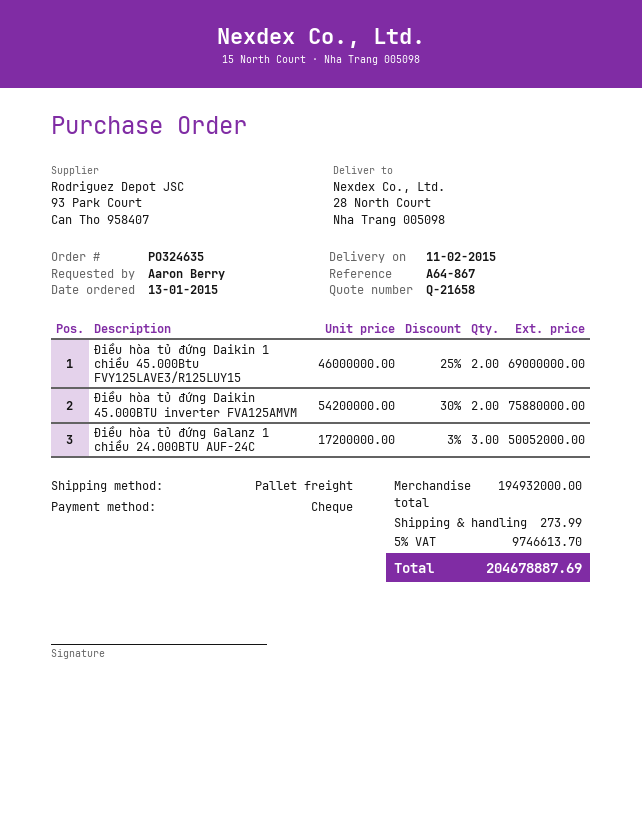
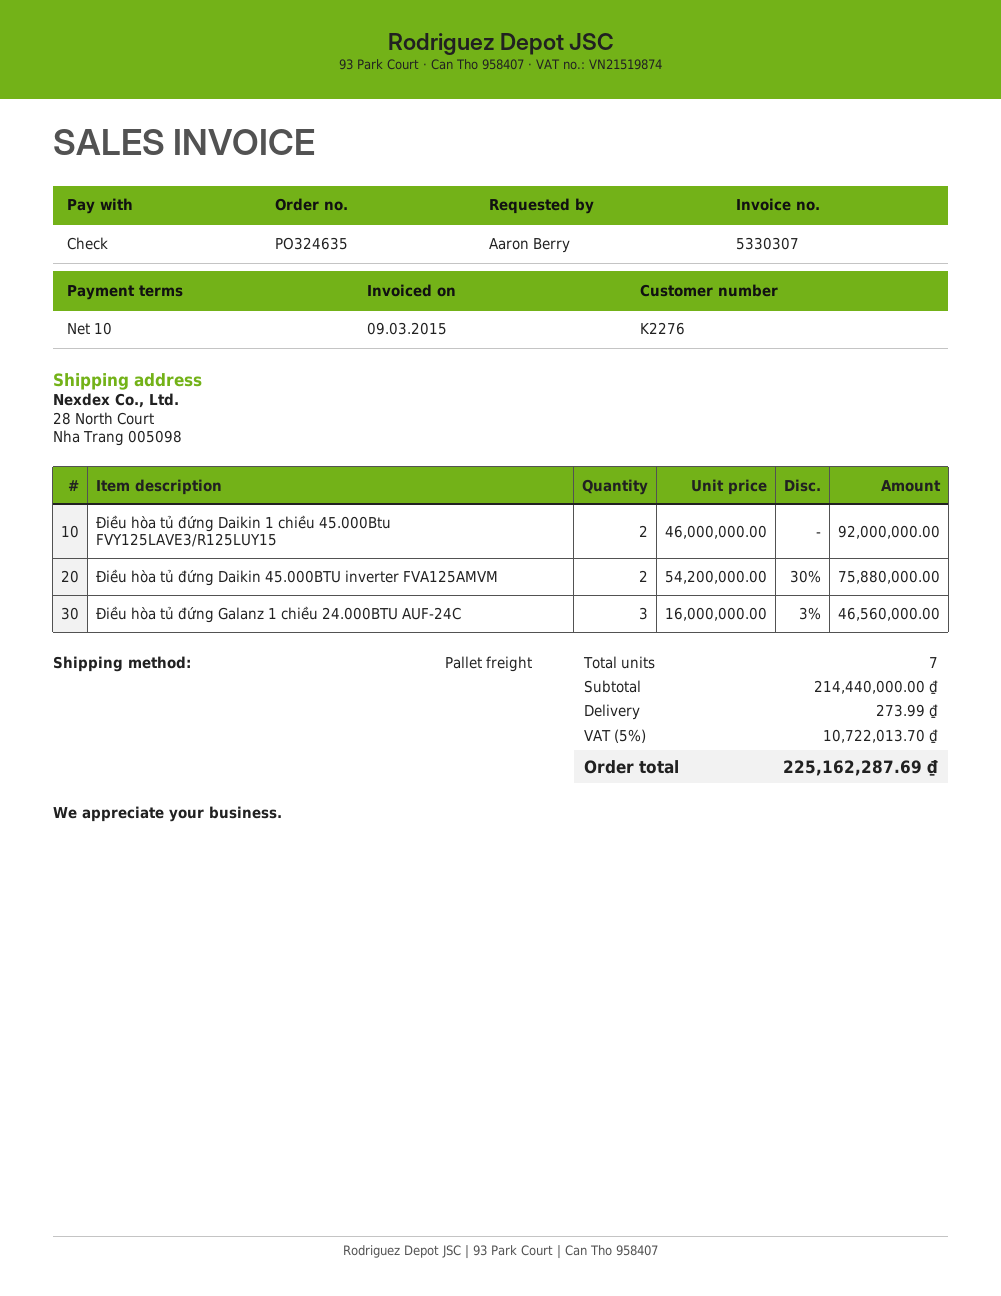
Điều hòa tủ đứng Daikin 1 chiều 45.000Btu FVY125LAVE3/R125LUY15: 2 x 46000000.00 - 25% = 69000000.00 -> 2 x 46000000.00 = 92000000.00
Điều hòa tủ đứng Galanz 1 chiều 24.000BTU AUF-24C: 3 x 17200000.00 - 3% = 50052000.00 -> 3 x 16000000.00 - 3% = 46560000.00
subtotal: 194932000.00 -> 214440000.00
tax: 5% = 9746613.70 -> 5% = 10722013.70
total: 204678887.69 -> 225162287.69

